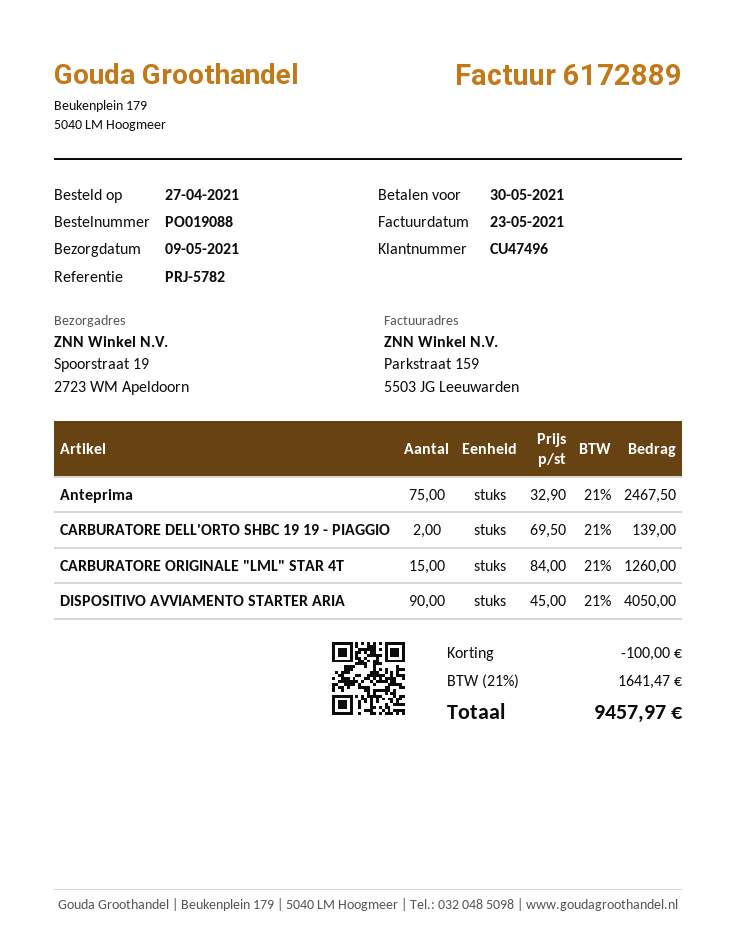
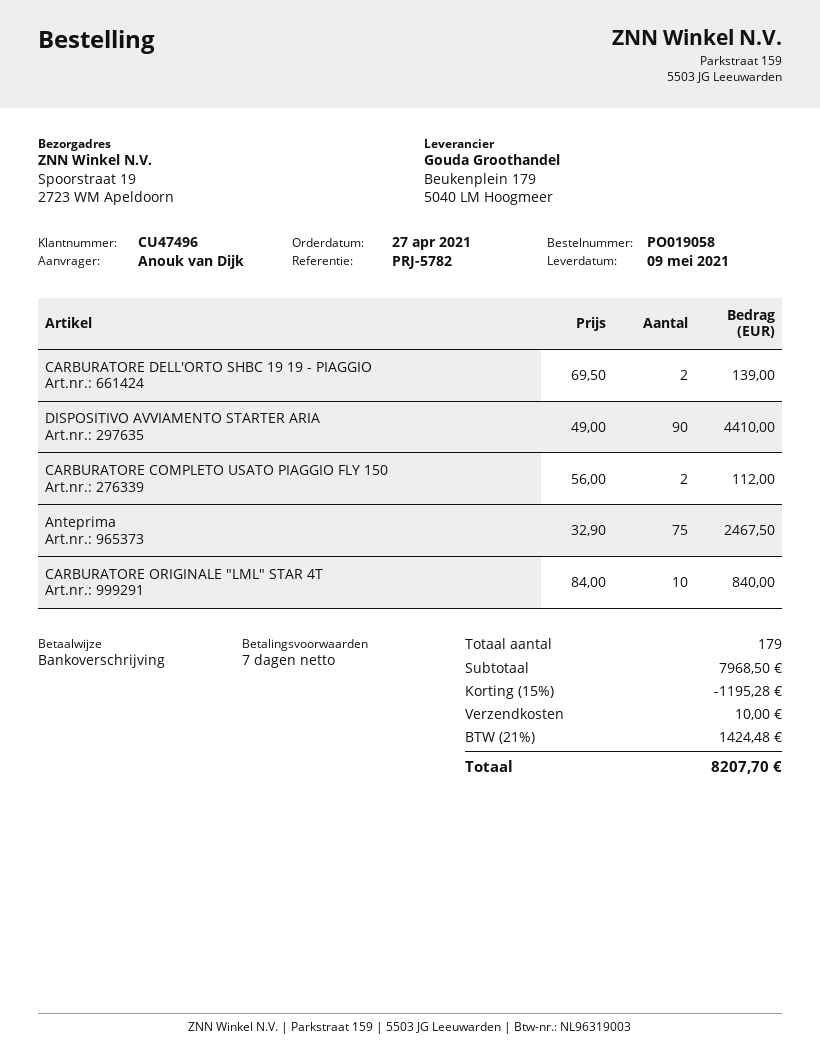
order number: PO019088 -> PO019058
CARBURATORE ORIGINALE "LML" STAR 4T: 15 x 84.00 = 1260.00 -> 10 x 84.00 = 840.00
DISPOSITIVO AVVIAMENTO STARTER ARIA: 90 x 45.00 = 4050.00 -> 90 x 49.00 = 4410.00
CARBURATORE COMPLETO USATO PIAGGIO FLY 150: none -> 2 x 56.00 = 112.00
discount: 100.00 -> 1195.28
shipping: none -> 10.00
tax: 21% = 1641.47 -> 21% = 1424.48
total: 9457.97 -> 8207.70

